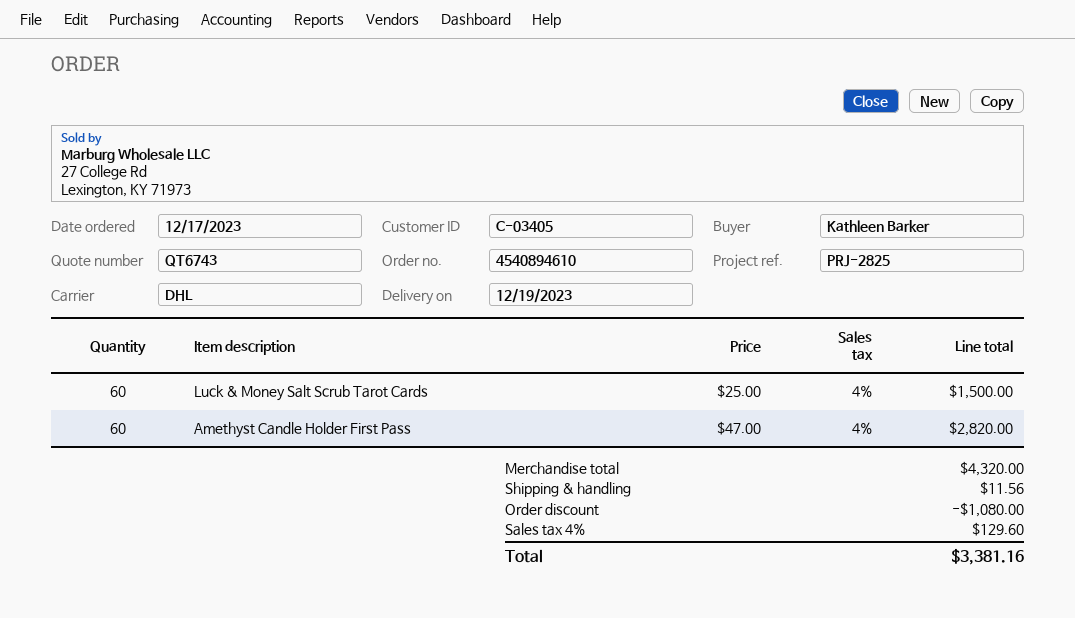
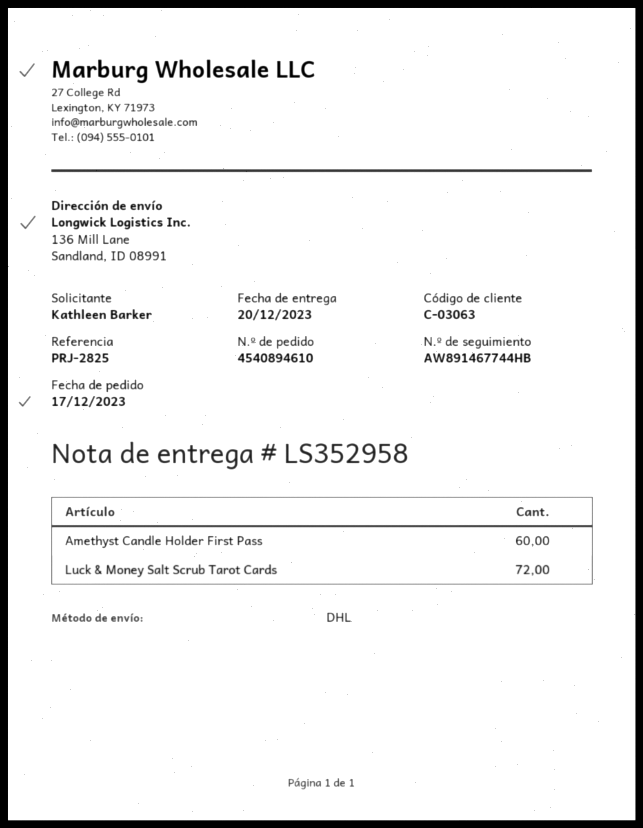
delivery date: 2023-12-19 -> 2023-12-20
customer number: C-03405 -> C-03063
Luck & Money Salt Scrub Tarot Cards: 60 -> 72

